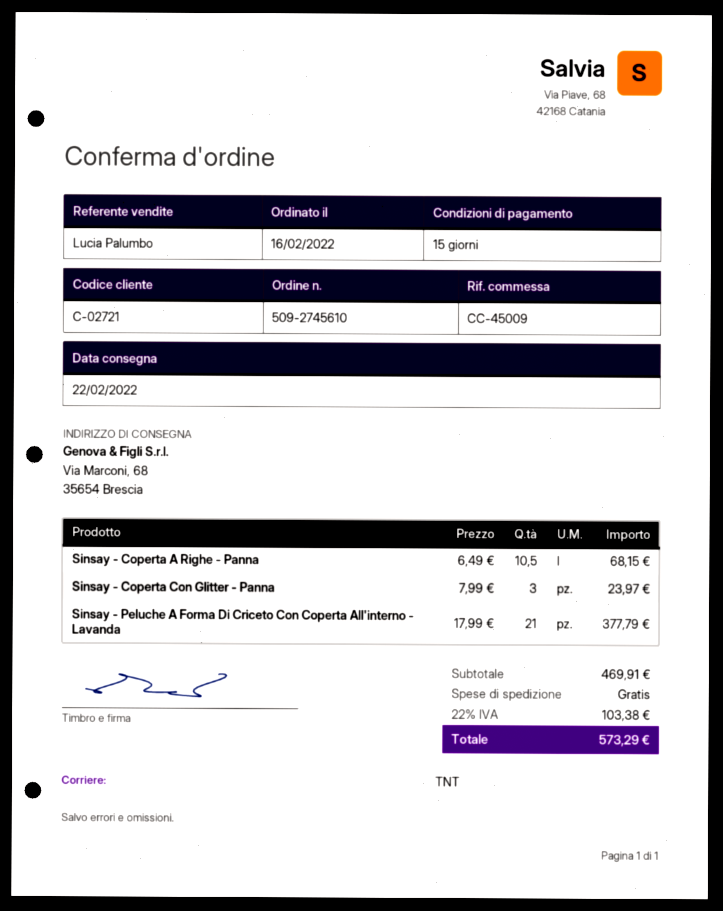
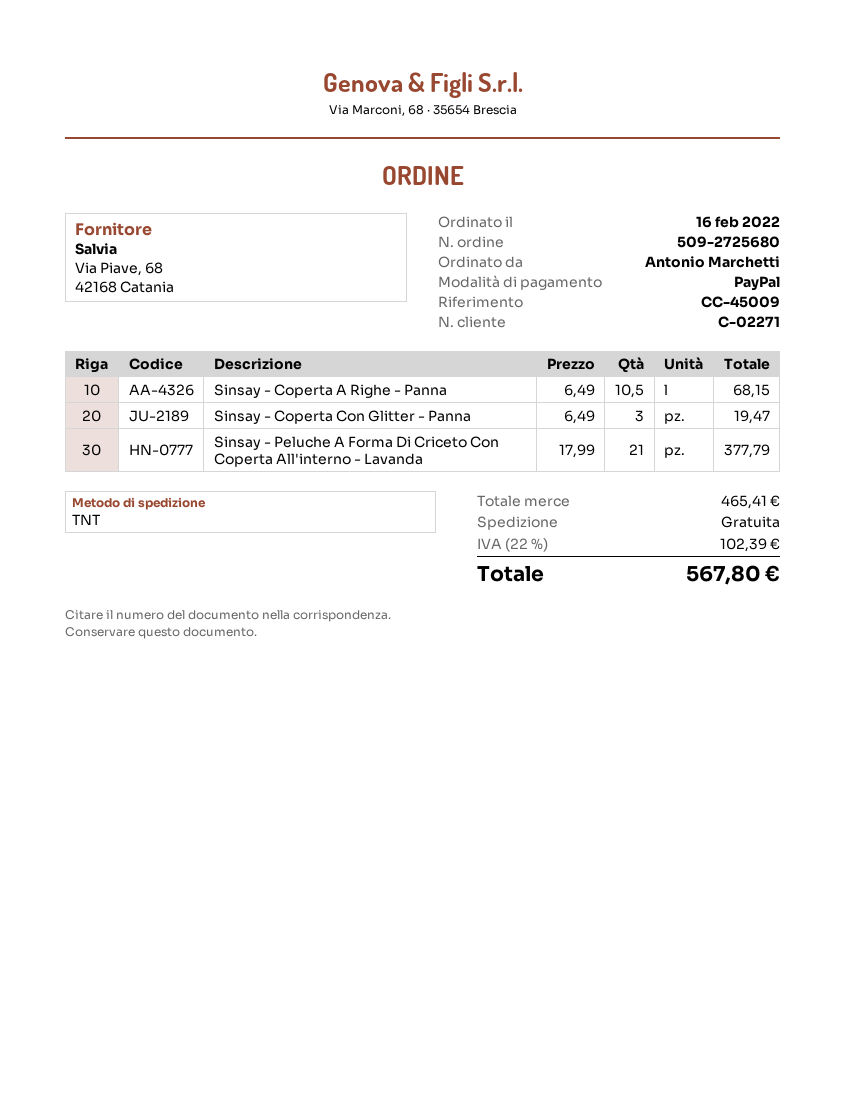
order number: 509-2745610 -> 509-2725680
customer number: C-02721 -> C-02271
Sinsay - Coperta Con Glitter - Panna: 3 x 7.99 = 23.97 -> 3 x 6.49 = 19.47
subtotal: 469.91 -> 465.41
tax: 22% = 103.38 -> 22% = 102.39
total: 573.29 -> 567.80

